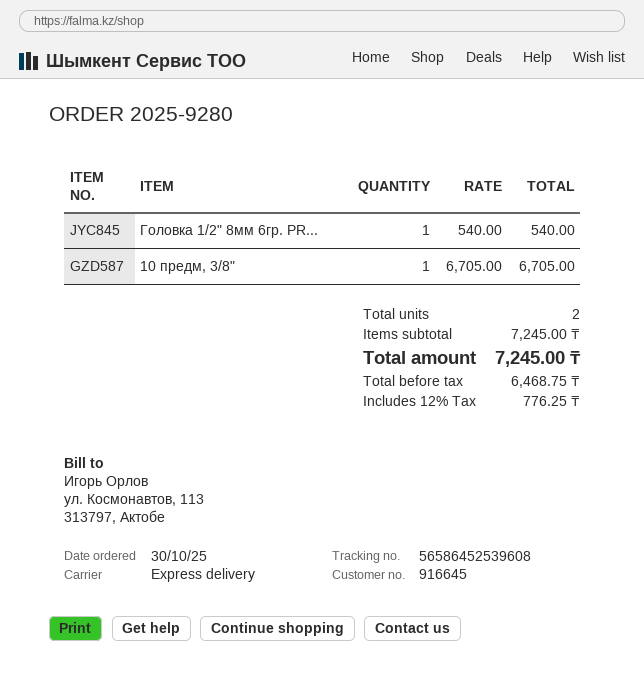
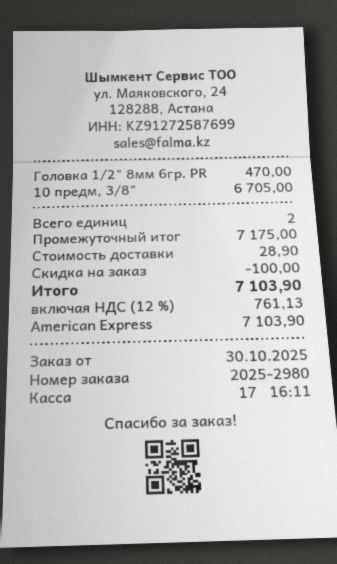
order number: 2025-9280 -> 2025-2980
Головка 1/2" 8мм 6гр. PR...: 1 x 540.00 = 540.00 -> 1 x 470.00 = 470.00
subtotal: 7245.00 -> 7175.00
discount: none -> 100.00
shipping: none -> 28.90
tax: 12% = 776.25 -> 12% = 761.13
total: 7245.00 -> 7103.90

